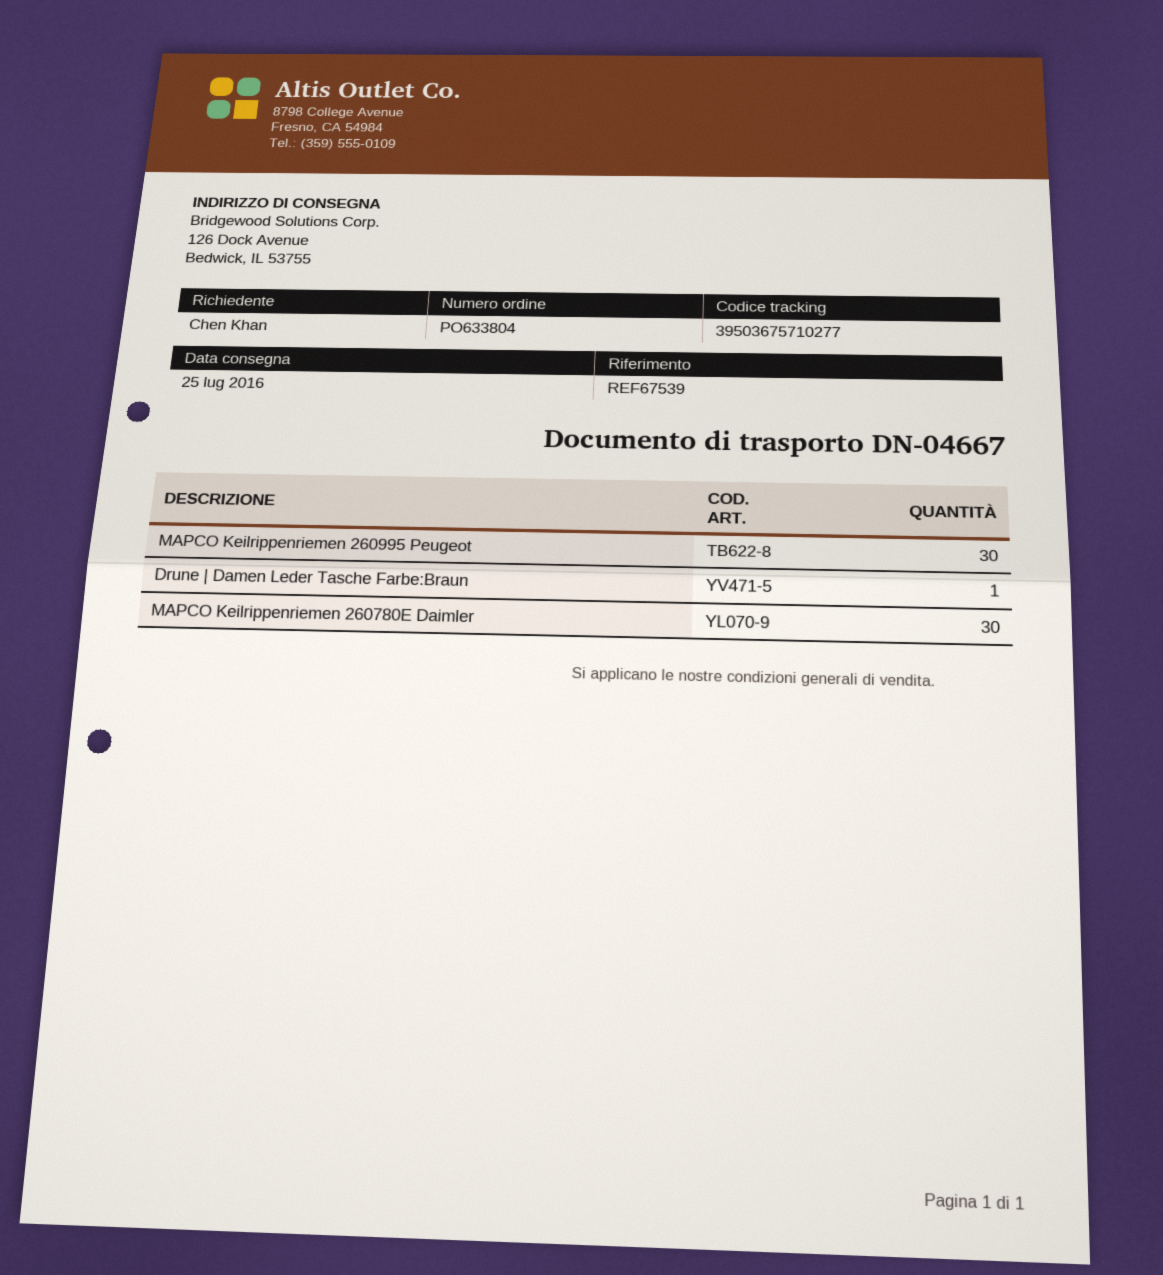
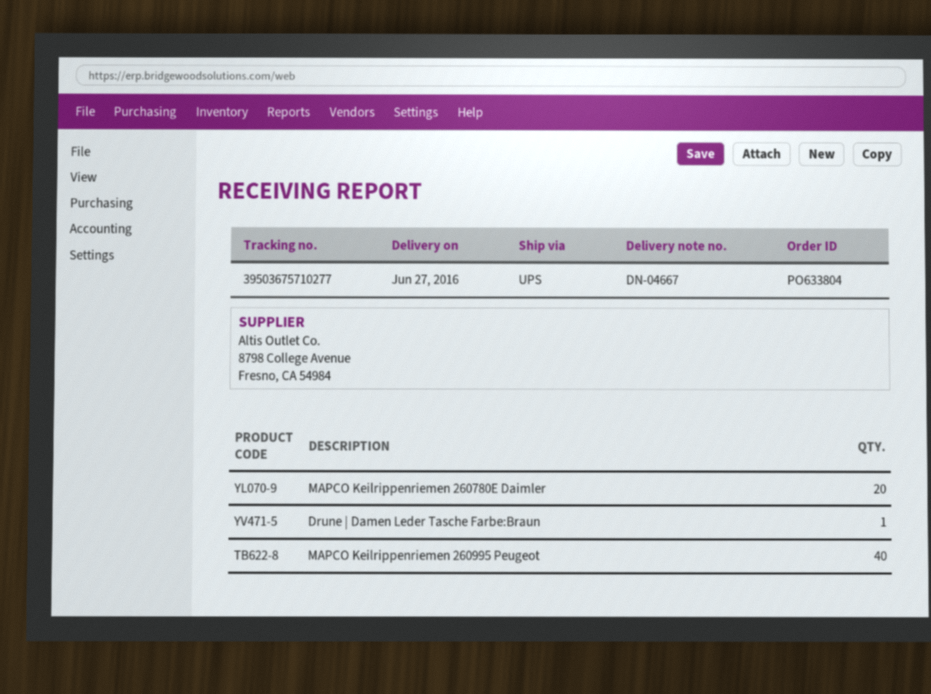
delivery date: 2016-07-25 -> 2016-06-27
MAPCO Keilrippenriemen 260995 Peugeot: 30 -> 40
MAPCO Keilrippenriemen 260780E Daimler: 30 -> 20

